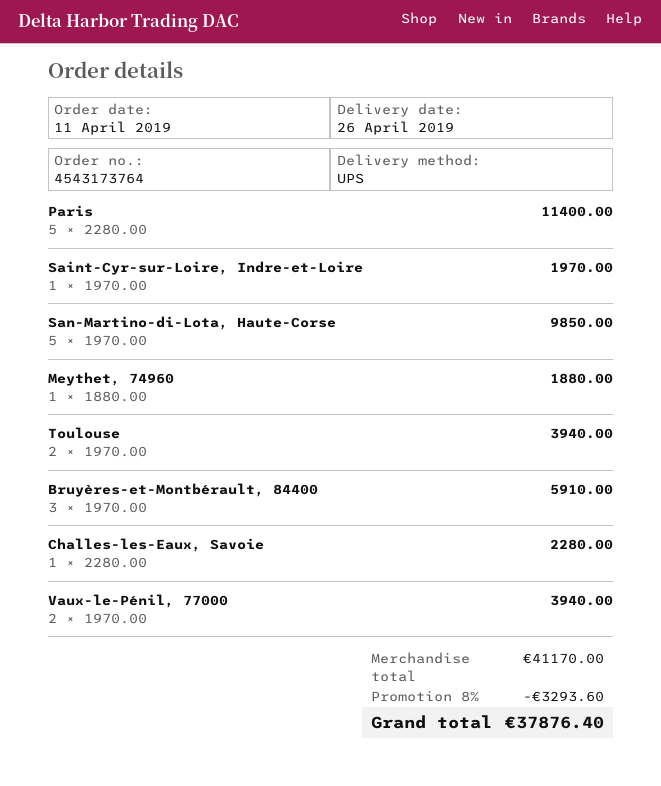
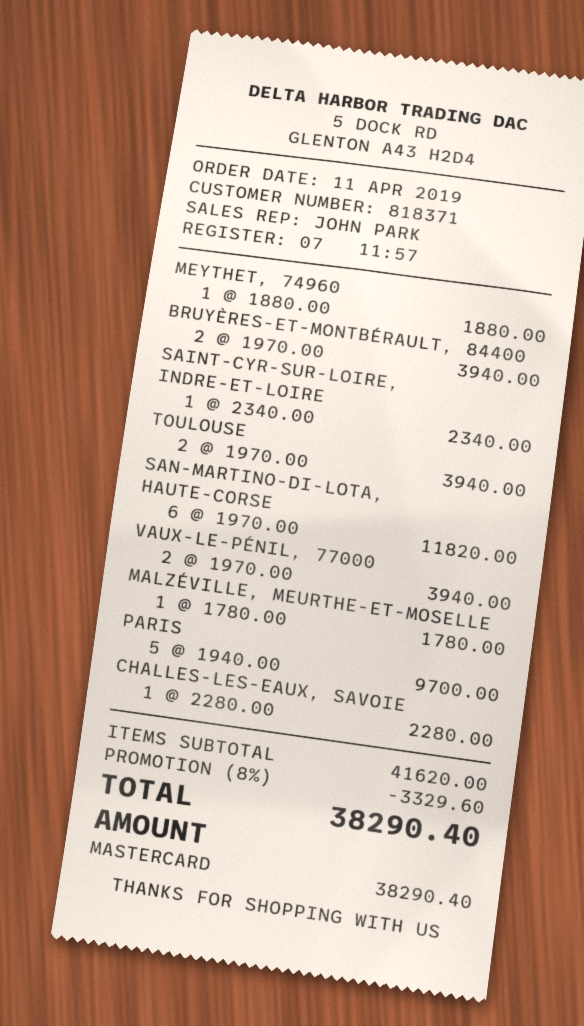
Paris: 5 x 2280.00 = 11400.00 -> 5 x 1940.00 = 9700.00
Saint-Cyr-sur-Loire, Indre-et-Loire: 1 x 1970.00 = 1970.00 -> 1 x 2340.00 = 2340.00
San-Martino-di-Lota, Haute-Corse: 5 x 1970.00 = 9850.00 -> 6 x 1970.00 = 11820.00
Bruyères-et-Montbérault, 84400: 3 x 1970.00 = 5910.00 -> 2 x 1970.00 = 3940.00
MALZÉVILLE, MEURTHE-ET-MOSELLE: none -> 1 x 1780.00 = 1780.00
subtotal: 41170.00 -> 41620.00
discount: 8% = 3293.60 -> 8% = 3329.60
total: 37876.40 -> 38290.40

